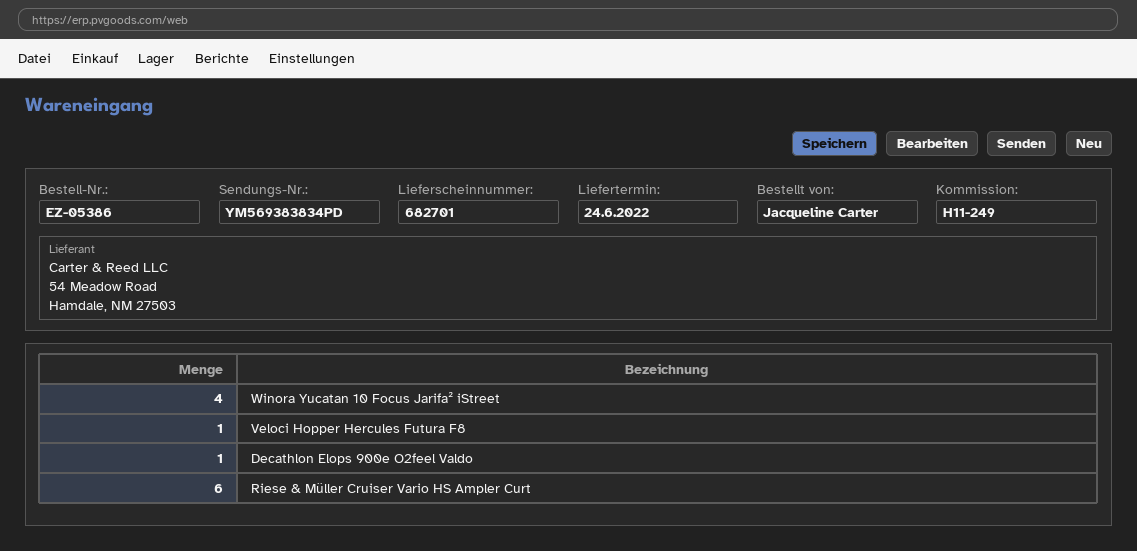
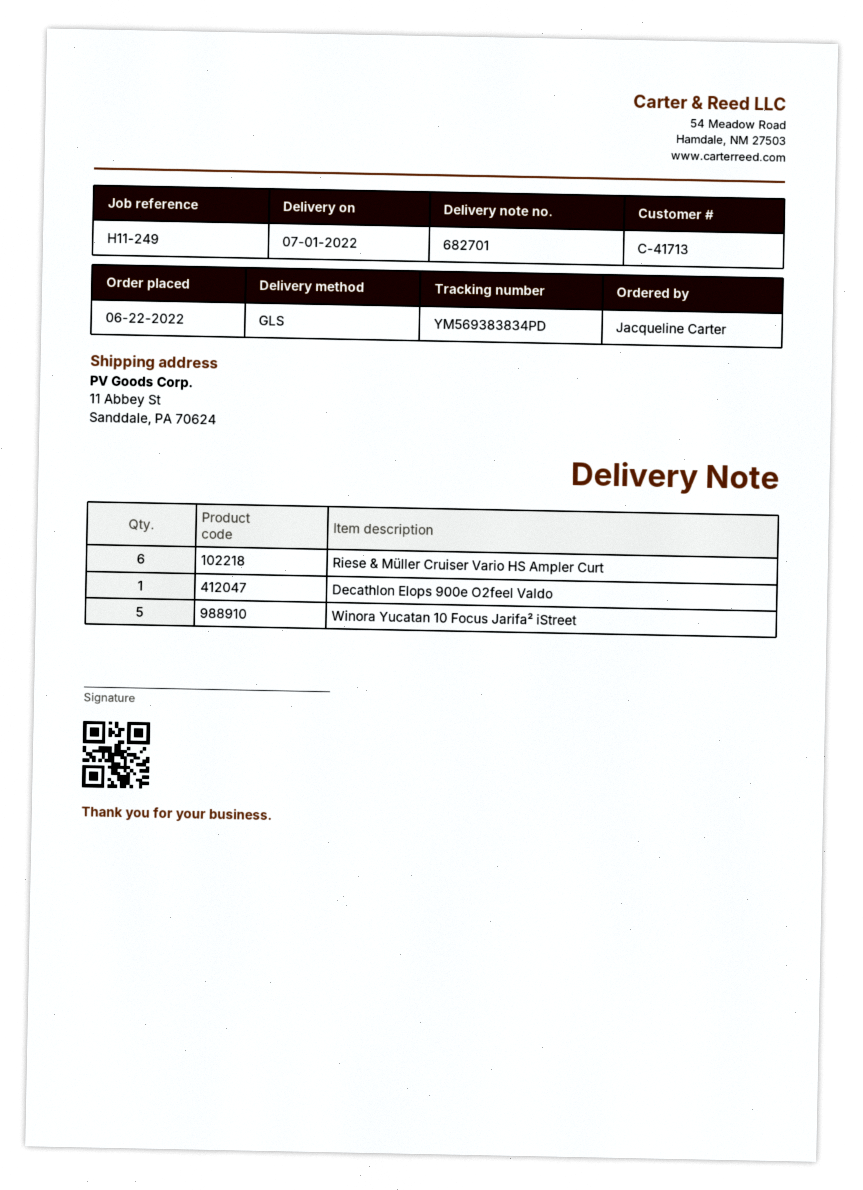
delivery date: 2022-06-24 -> 2022-07-01
Winora Yucatan 10 Focus Jarifa² iStreet: 4 -> 5
Veloci Hopper Hercules Futura F8: 1 -> none

